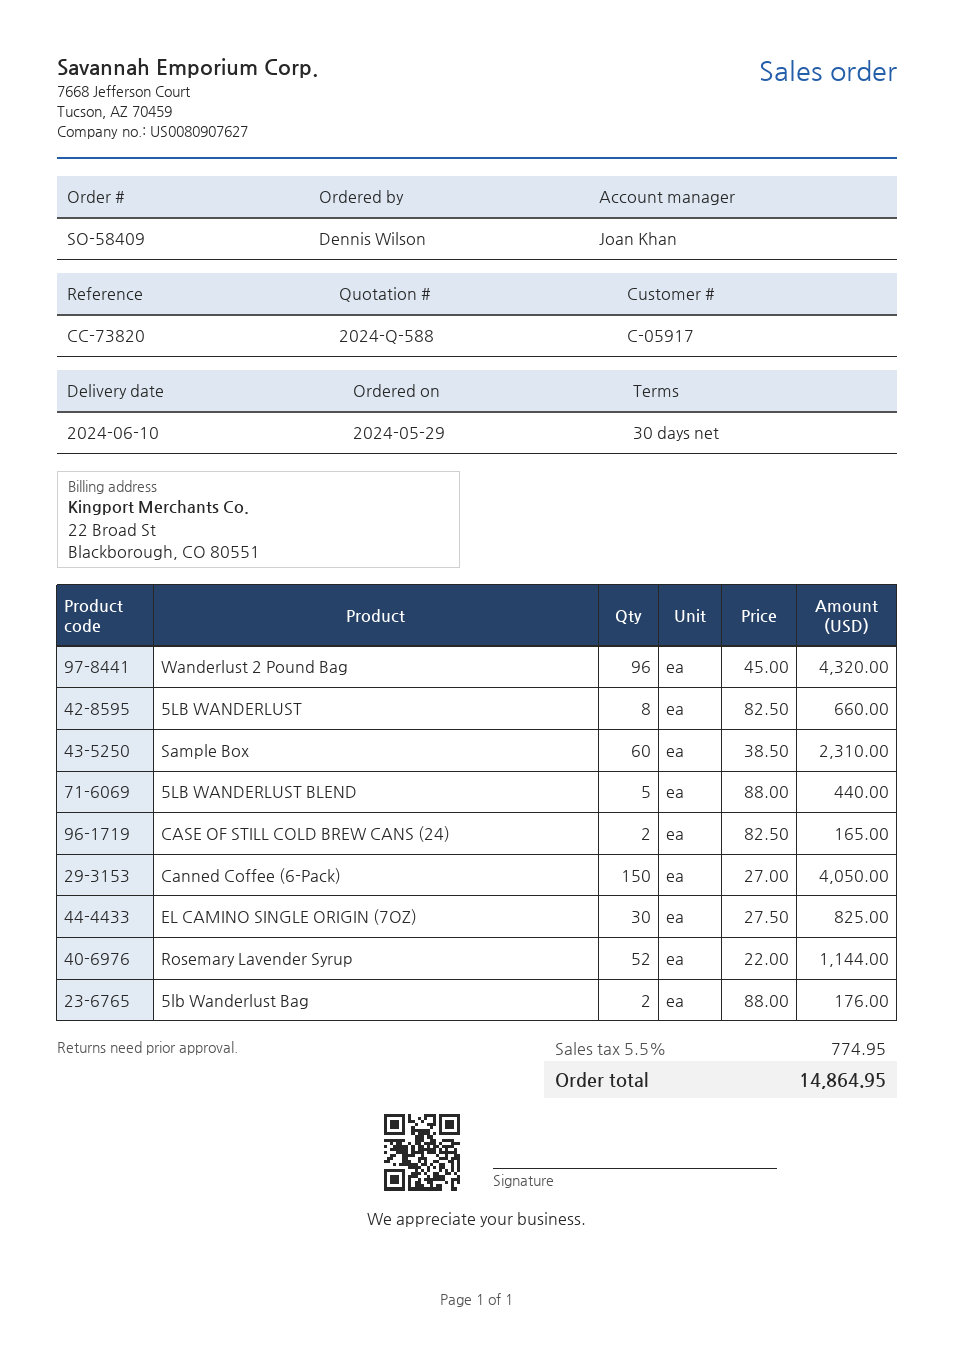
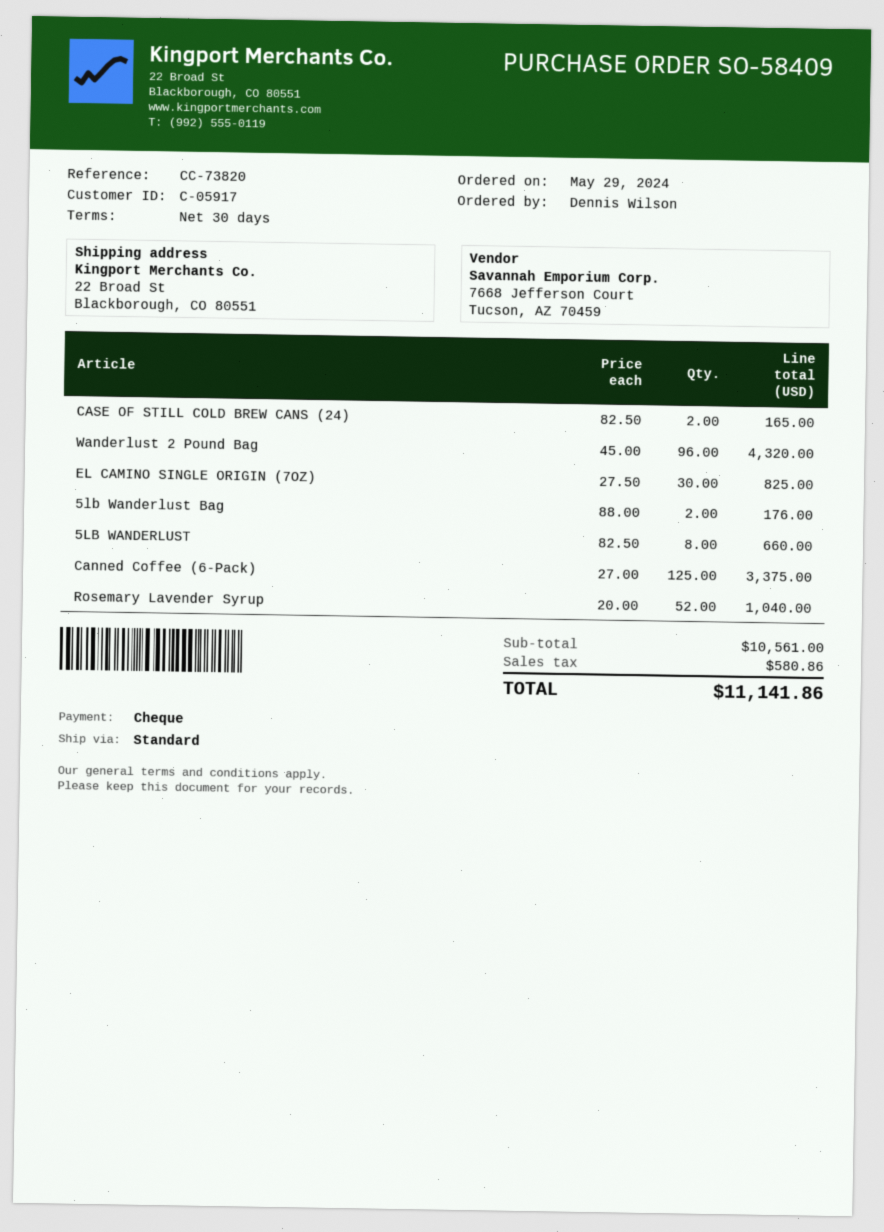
Sample Box: 60 x 38.50 = 2310.00 -> none
5LB WANDERLUST BLEND: 5 x 88.00 = 440.00 -> none
Canned Coffee (6-Pack): 150 x 27.00 = 4050.00 -> 125 x 27.00 = 3375.00
Rosemary Lavender Syrup: 52 x 22.00 = 1144.00 -> 52 x 20.00 = 1040.00
tax: 774.95 -> 580.86
total: 14864.95 -> 11141.86

